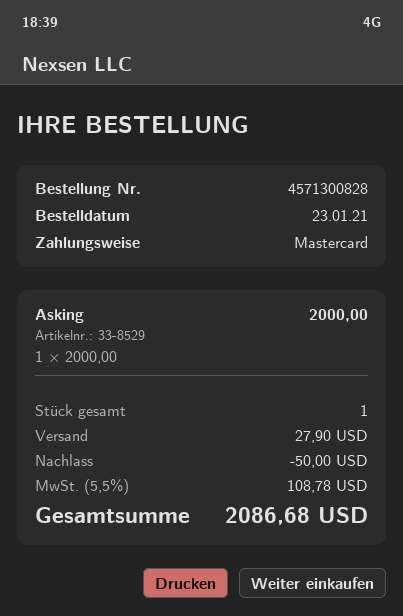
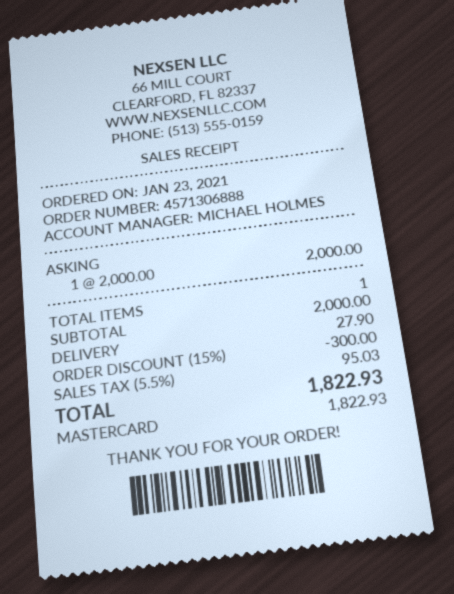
order number: 4571300828 -> 4571306888
discount: 50.00 -> 300.00
tax: 5.5% = 108.78 -> 5.5% = 95.03
total: 2086.68 -> 1822.93

